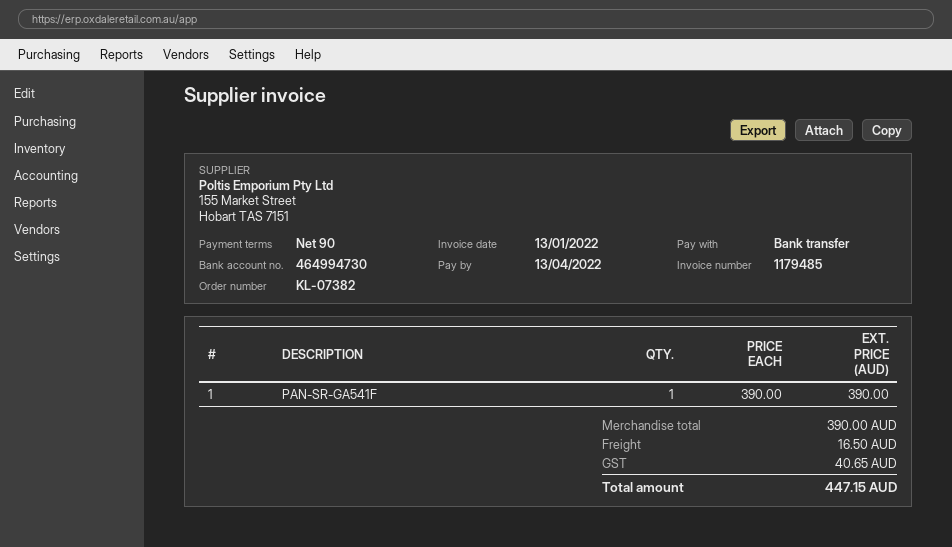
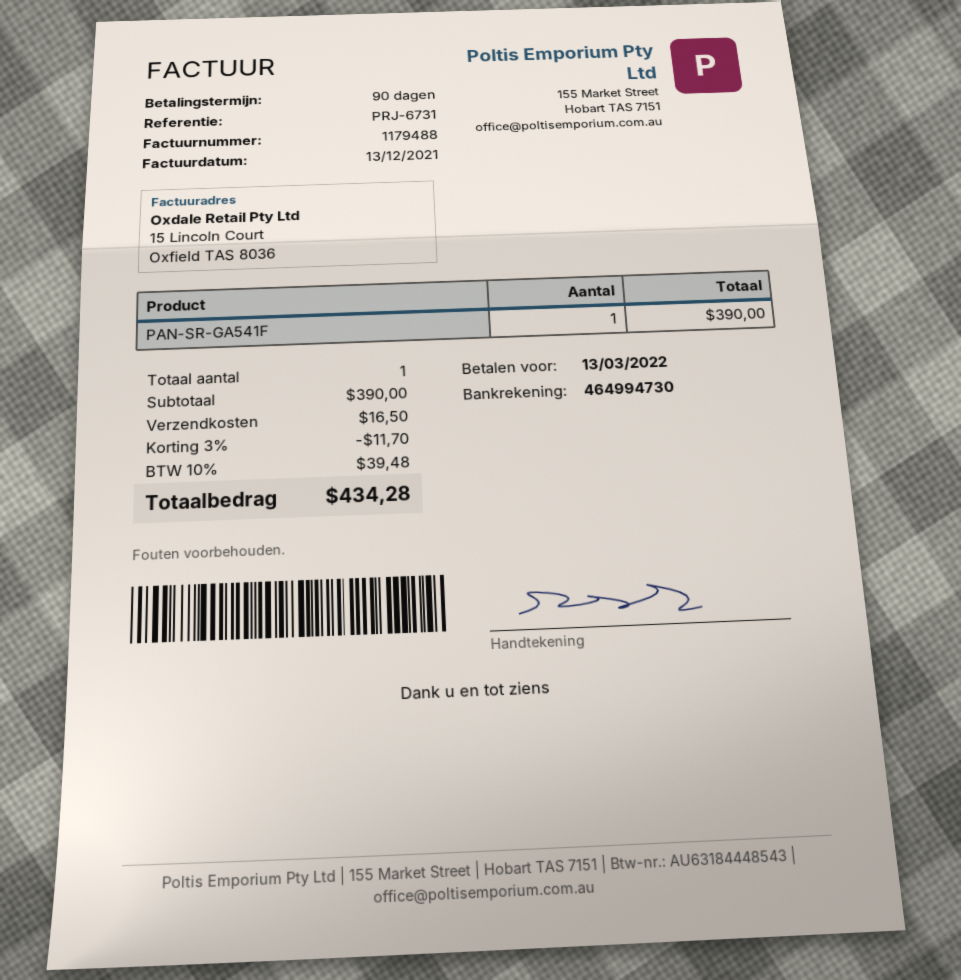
invoice number: 1179485 -> 1179488
invoice date: 2022-01-13 -> 2021-12-13
due date: 2022-04-13 -> 2022-03-13
discount: none -> 3% = 11.70
tax: 40.65 -> 39.48
total: 447.15 -> 434.28

